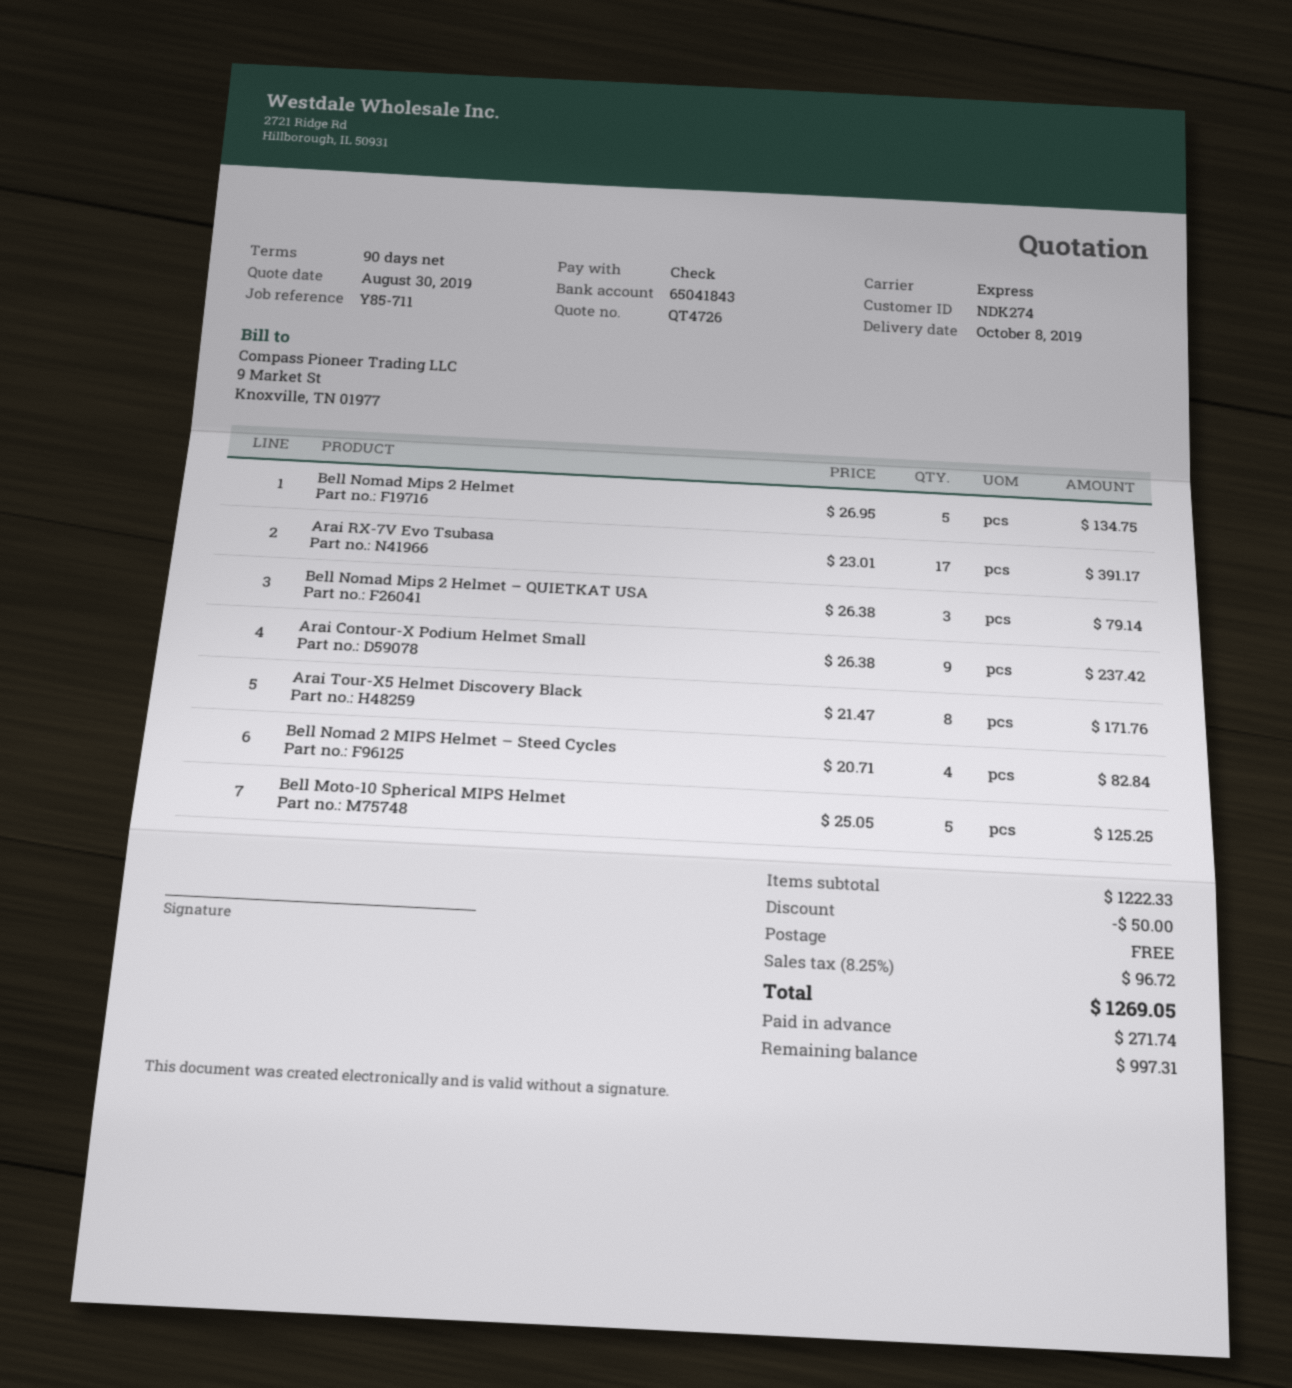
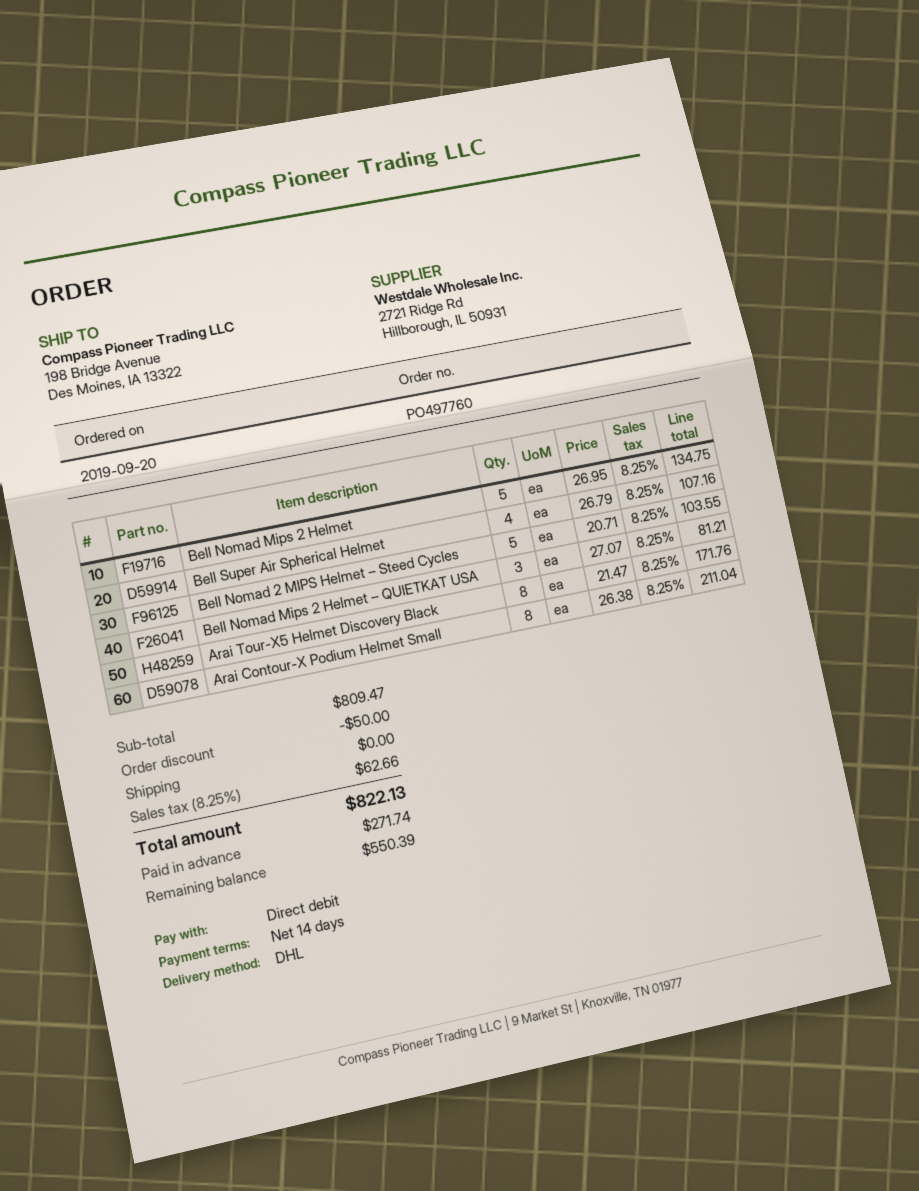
payment terms: 90 days -> 14 days
payment method: cheque -> direct debit
shipping method: express -> DHL
Arai RX-7V Evo Tsubasa: 17 x 23.01 = 391.17 -> none
Bell Nomad Mips 2 Helmet – QUIETKAT USA: 3 x 26.38 = 79.14 -> 3 x 27.07 = 81.21
Arai Contour-X Podium Helmet Small: 9 x 26.38 = 237.42 -> 8 x 26.38 = 211.04
Bell Nomad 2 MIPS Helmet – Steed Cycles: 4 x 20.71 = 82.84 -> 5 x 20.71 = 103.55
Bell Moto-10 Spherical MIPS Helmet: 5 x 25.05 = 125.25 -> none
Bell Super Air Spherical Helmet: none -> 4 x 26.79 = 107.16
subtotal: 1222.33 -> 809.47
tax: 8.25% = 96.72 -> 8.25% = 62.66
total: 1269.05 -> 822.13
balance: 997.31 -> 550.39

